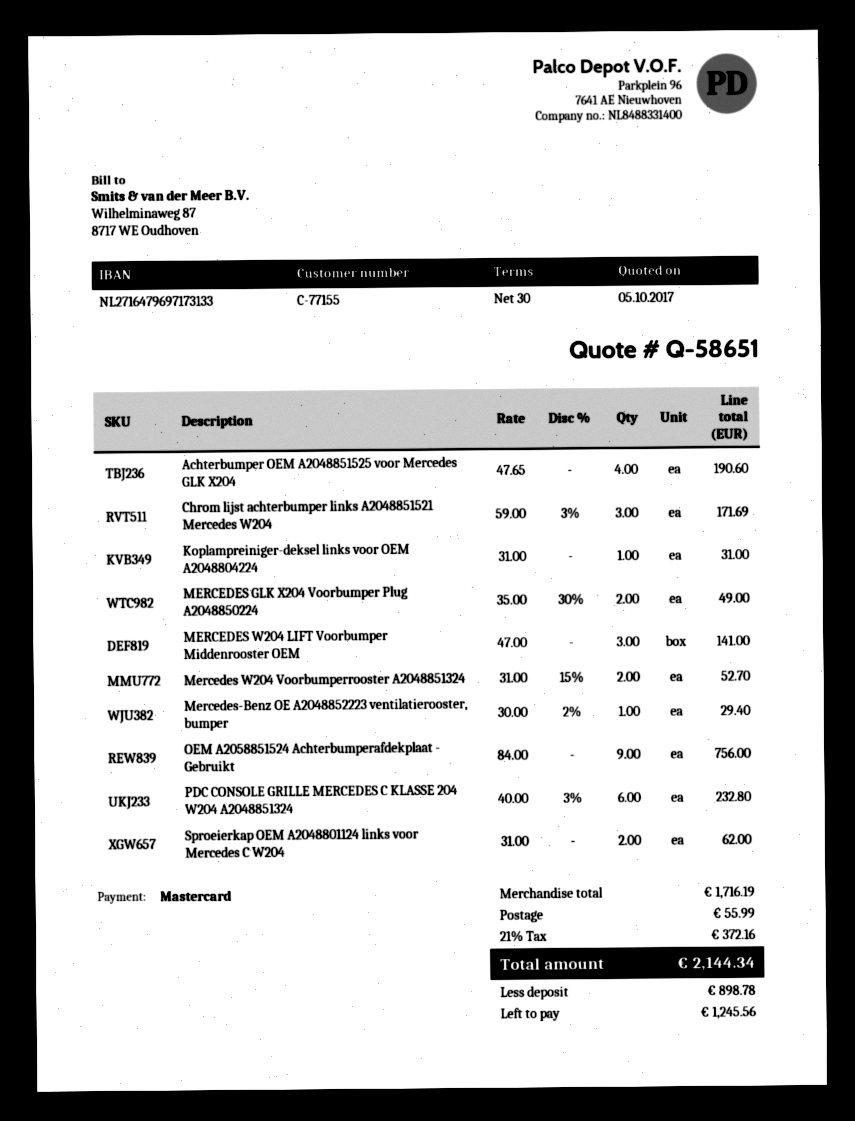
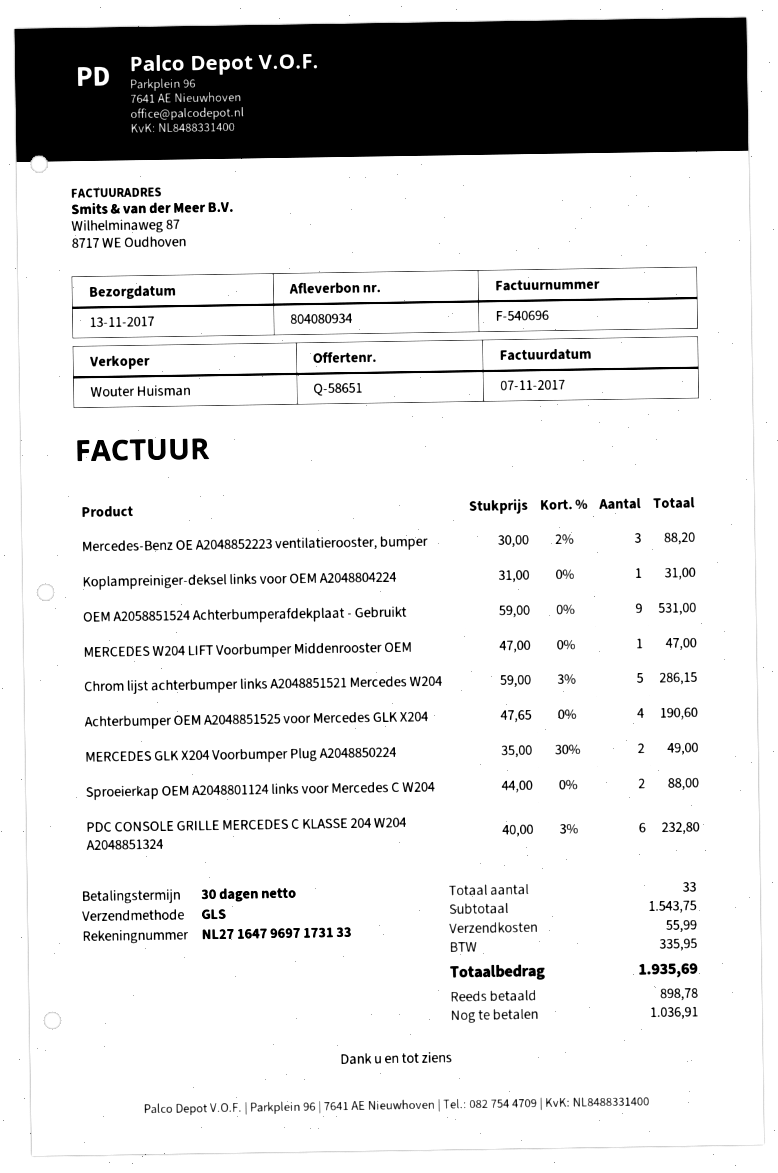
Chrom lijst achterbumper links A2048851521 Mercedes W204: 3 x 59.00 - 3% = 171.69 -> 5 x 59.00 - 3% = 286.15
MERCEDES W204 LIFT Voorbumper Middenrooster OEM: 3 x 47.00 = 141.00 -> 1 x 47.00 = 47.00
Mercedes W204 Voorbumperrooster A2048851324: 2 x 31.00 - 15% = 52.70 -> none
Mercedes-Benz OE A2048852223 ventilatierooster, bumper: 1 x 30.00 - 2% = 29.40 -> 3 x 30.00 - 2% = 88.20
OEM A2058851524 Achterbumperafdekplaat - Gebruikt: 9 x 84.00 = 756.00 -> 9 x 59.00 = 531.00
Sproeierkap OEM A2048801124 links voor Mercedes C W204: 2 x 31.00 = 62.00 -> 2 x 44.00 = 88.00
subtotal: 1716.19 -> 1543.75
tax: 372.16 -> 335.95
total: 2144.34 -> 1935.69
balance: 1245.56 -> 1036.91

